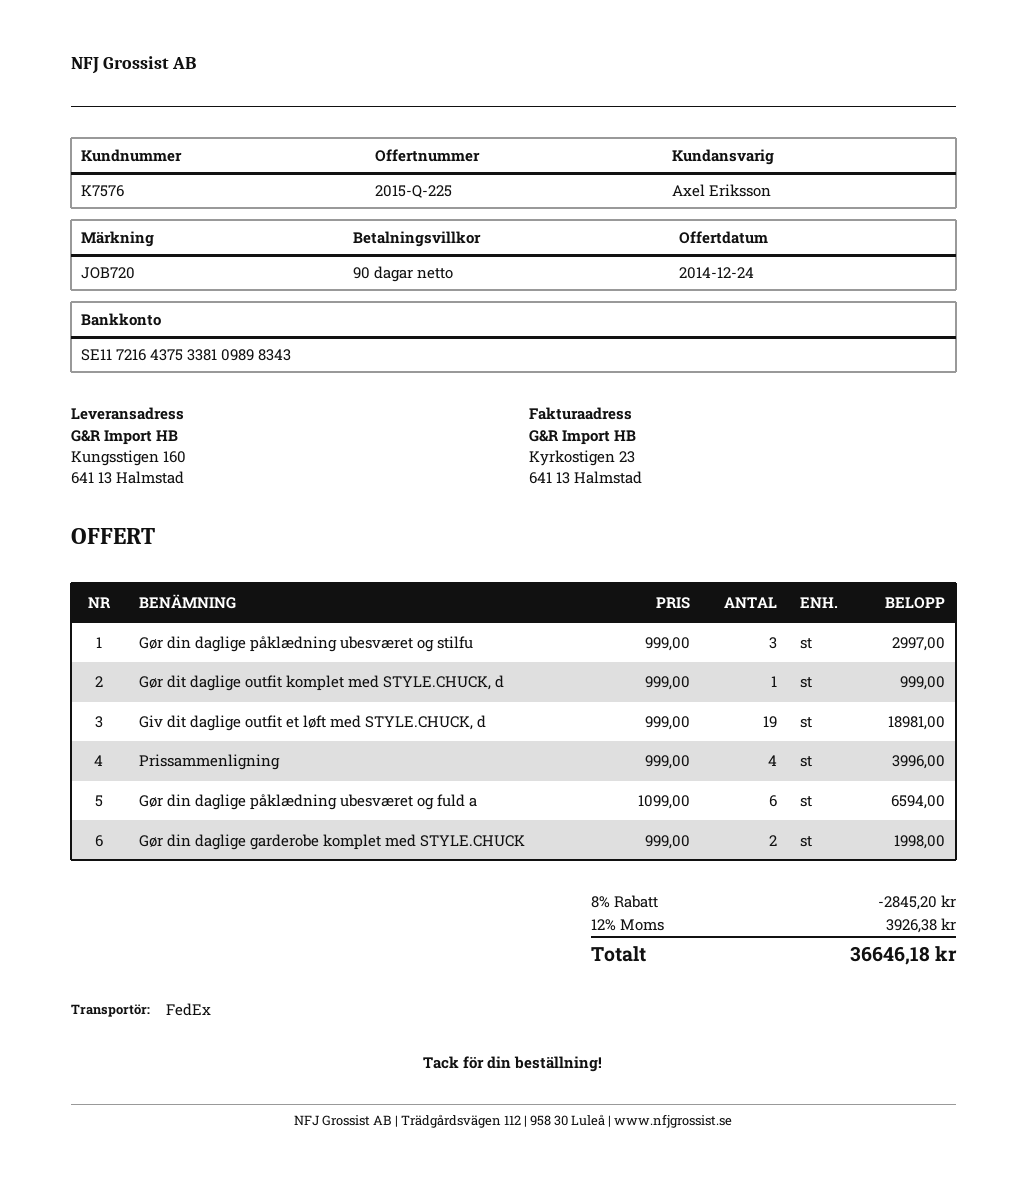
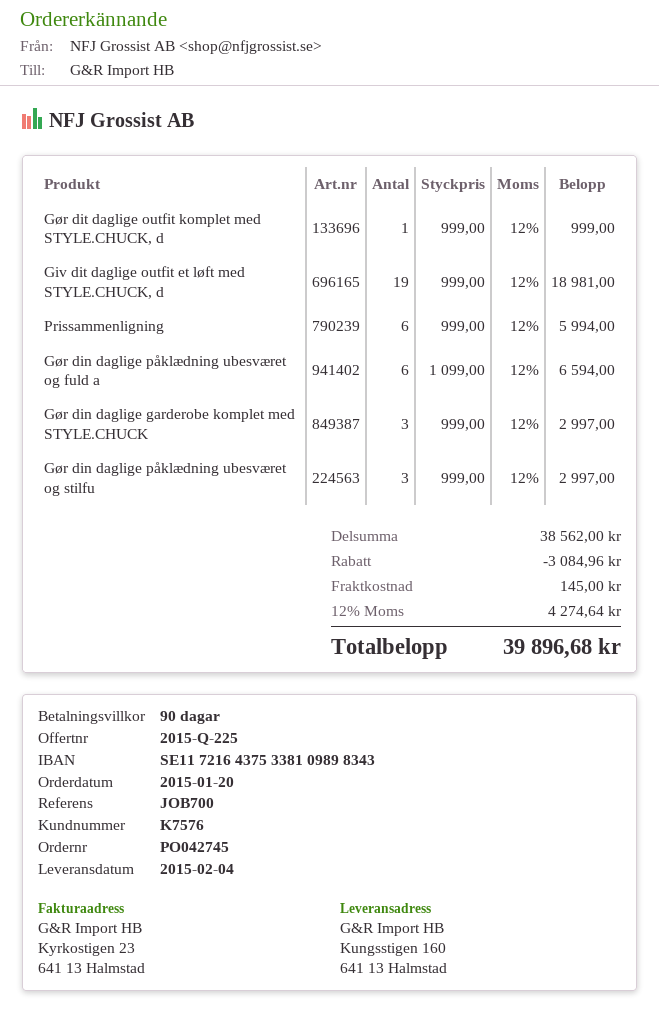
reference: JOB720 -> JOB700
Prissammenligning: 4 x 999.00 = 3996.00 -> 6 x 999.00 = 5994.00
Gør din daglige garderobe komplet med STYLE.CHUCK: 2 x 999.00 = 1998.00 -> 3 x 999.00 = 2997.00
discount: 2845.20 -> 3084.96
shipping: none -> 145.00
tax: 12% = 3926.38 -> 12% = 4274.64
total: 36646.18 -> 39896.68

